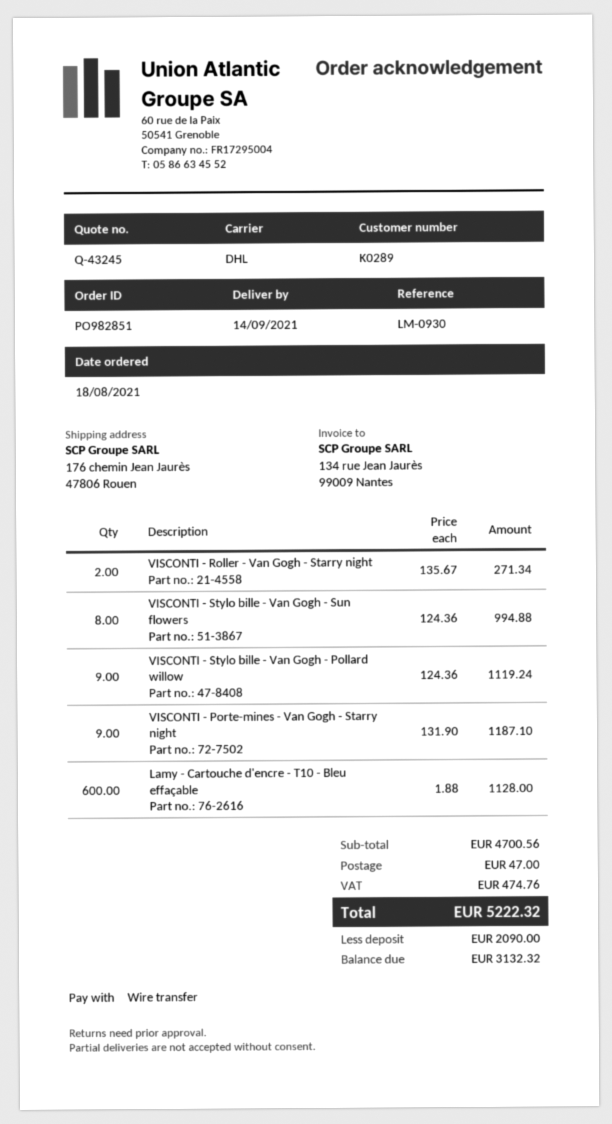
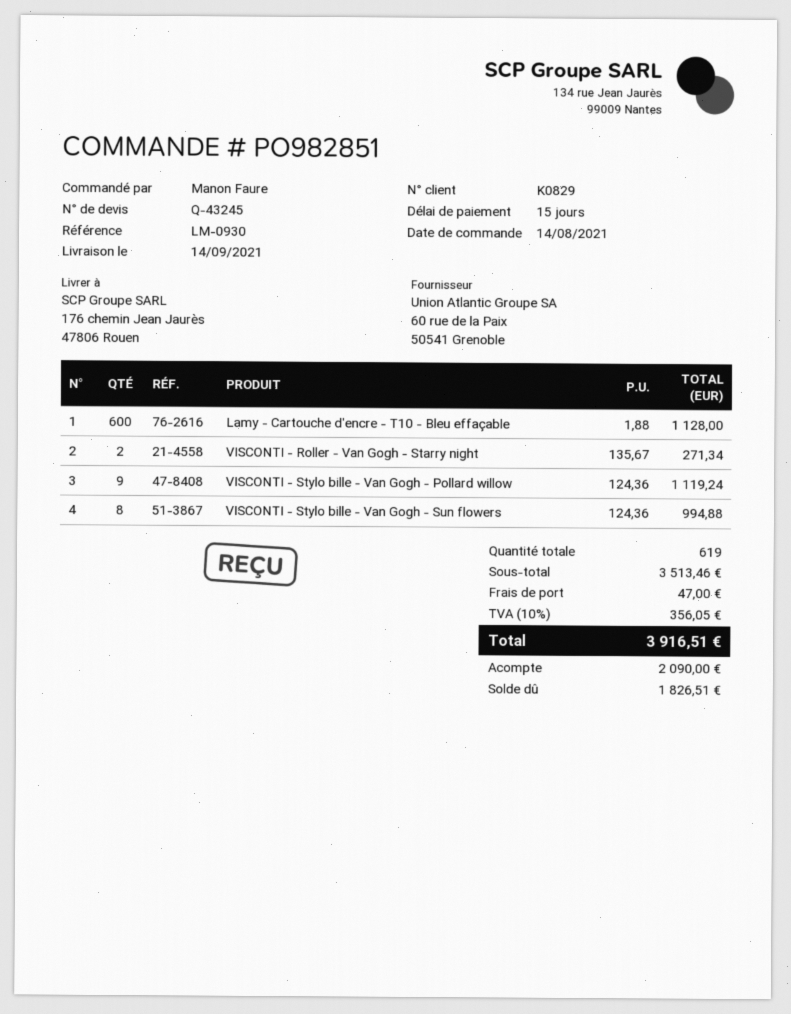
order date: 2021-08-18 -> 2021-08-14
customer number: K0289 -> K0829
VISCONTI - Porte-mines - Van Gogh - Starry night: 9 x 131.90 = 1187.10 -> none
subtotal: 4700.56 -> 3513.46
tax: 474.76 -> 356.05
total: 5222.32 -> 3916.51
balance: 3132.32 -> 1826.51

